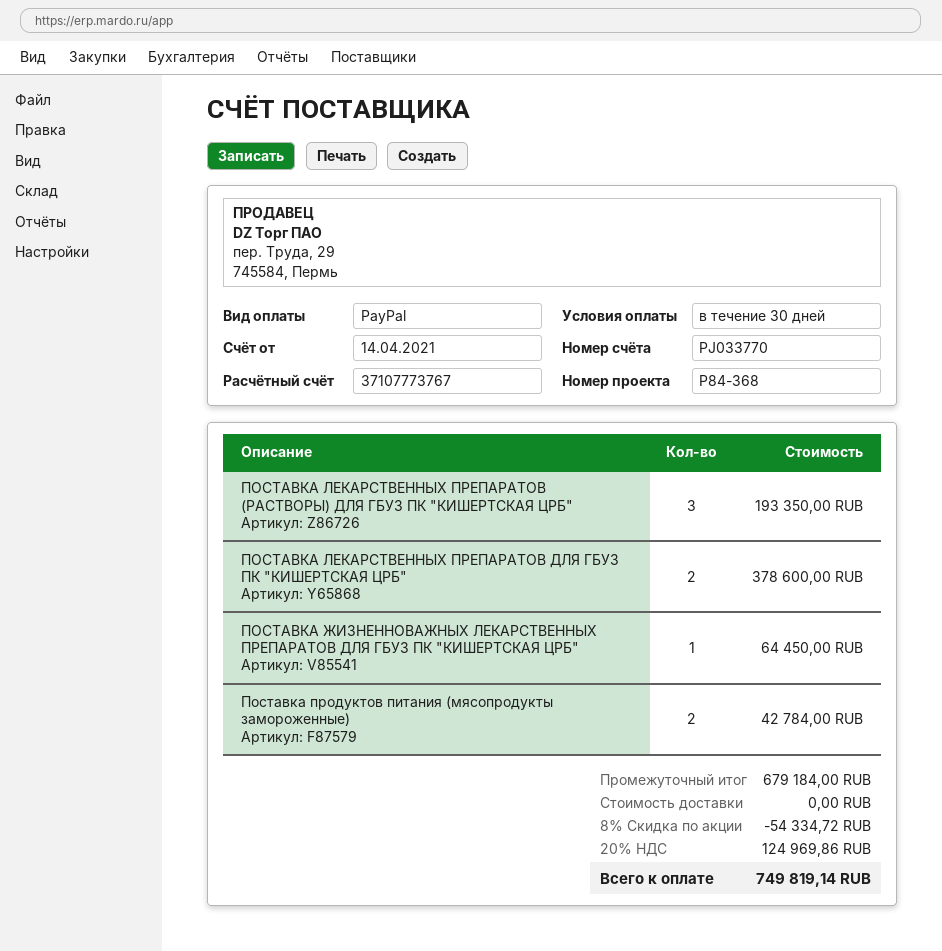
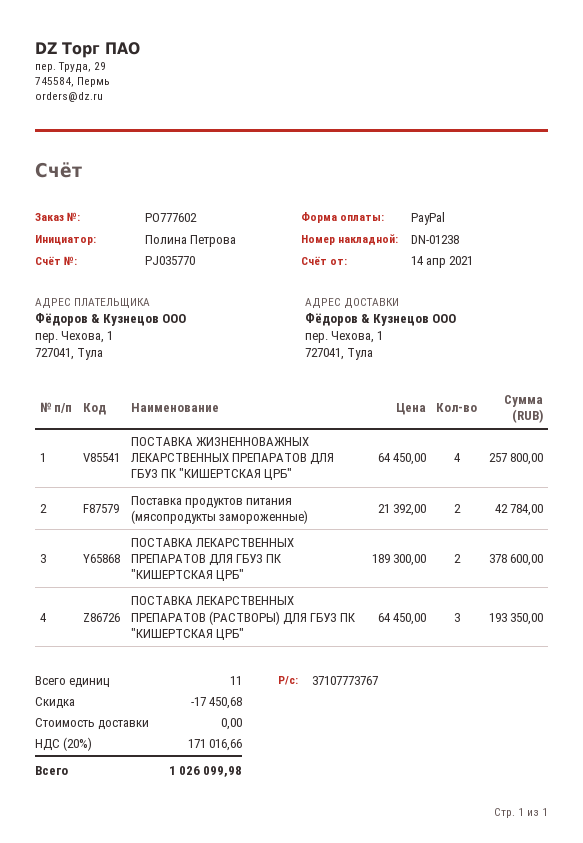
invoice number: PJ033770 -> PJ035770
ПОСТАВКА ЖИЗНЕННОВАЖНЫХ ЛЕКАРСТВЕННЫХ ПРЕПАРАТОВ ДЛЯ ГБУЗ ПК "КИШЕРТСКАЯ ЦРБ": 1 for 64450.00 -> 4 for 257800.00
discount: 54334.72 -> 17450.68
tax: 20% = 124969.86 -> 20% = 171016.66
total: 749819.14 -> 1026099.98

